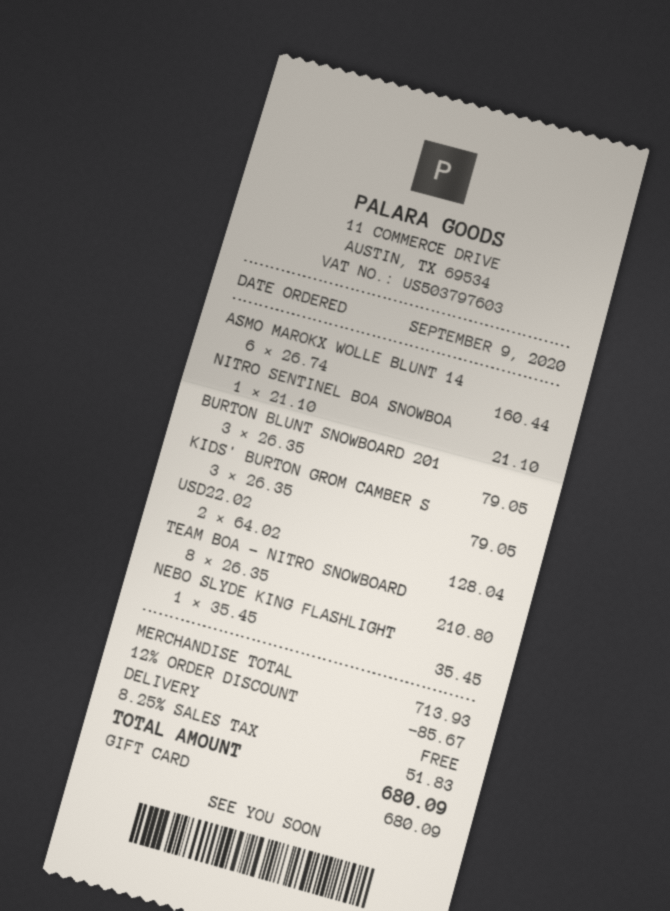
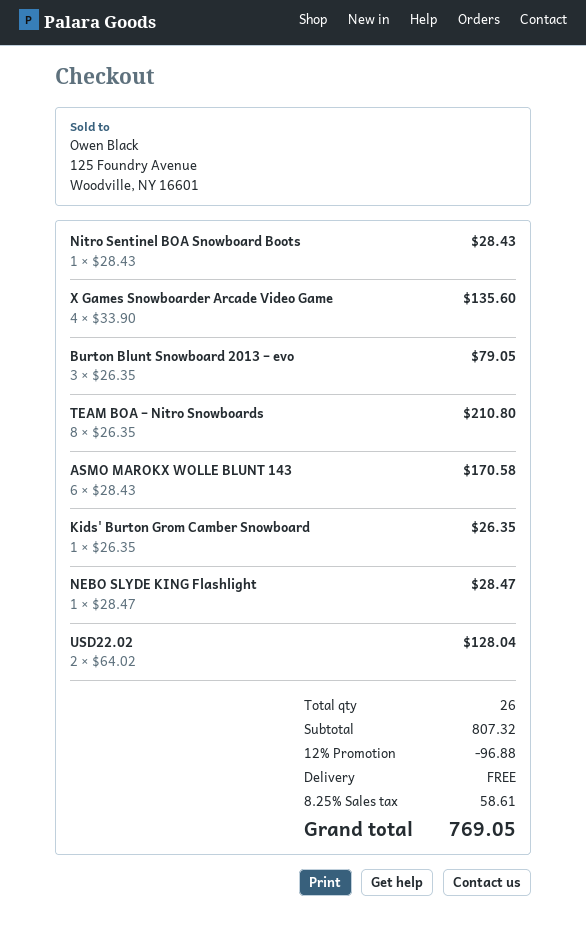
ASMO MAROKX WOLLE BLUNT 14: 6 x 26.74 = 160.44 -> 6 x 28.43 = 170.58
NITRO SENTINEL BOA SNOWBOA: 1 x 21.10 = 21.10 -> 1 x 28.43 = 28.43
KIDS' BURTON GROM CAMBER S: 3 x 26.35 = 79.05 -> 1 x 26.35 = 26.35
NEBO SLYDE KING FLASHLIGHT: 1 x 35.45 = 35.45 -> 1 x 28.47 = 28.47
X Games Snowboarder Arcade Video Game: none -> 4 x 33.90 = 135.60
subtotal: 713.93 -> 807.32
discount: 12% = 85.67 -> 12% = 96.88
tax: 8.25% = 51.83 -> 8.25% = 58.61
total: 680.09 -> 769.05

